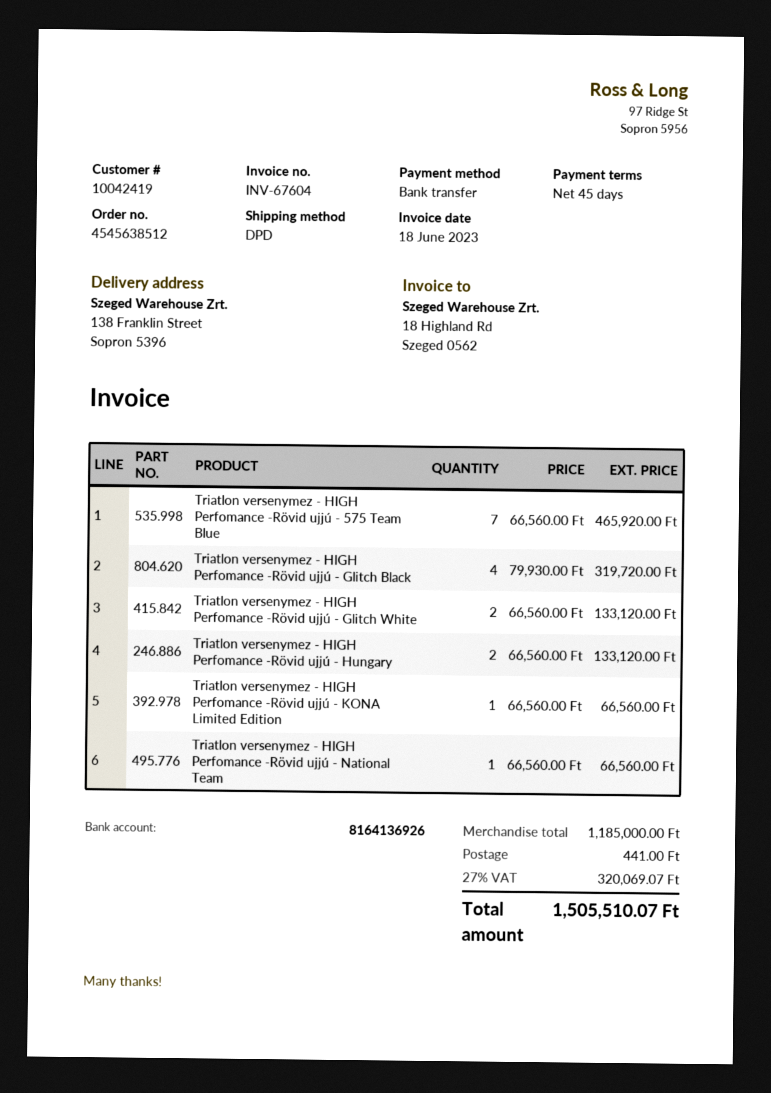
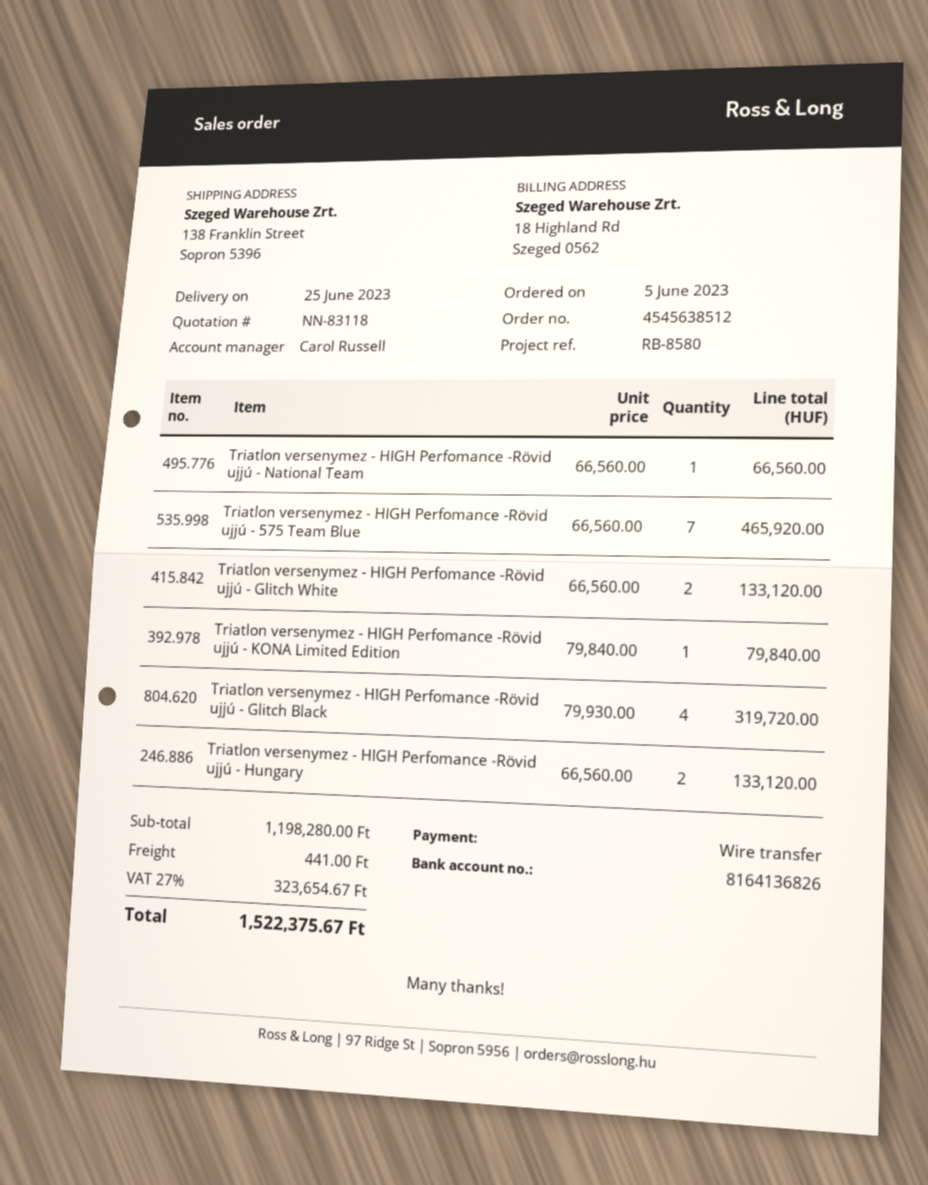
bank account: 8164136926 -> 8164136826
Triatlon versenymez - HIGH Perfomance -Rövid ujjú - KONA Limited Edition: 1 x 66560.00 = 66560.00 -> 1 x 79840.00 = 79840.00
subtotal: 1185000.00 -> 1198280.00
tax: 27% = 320069.07 -> 27% = 323654.67
total: 1505510.07 -> 1522375.67

